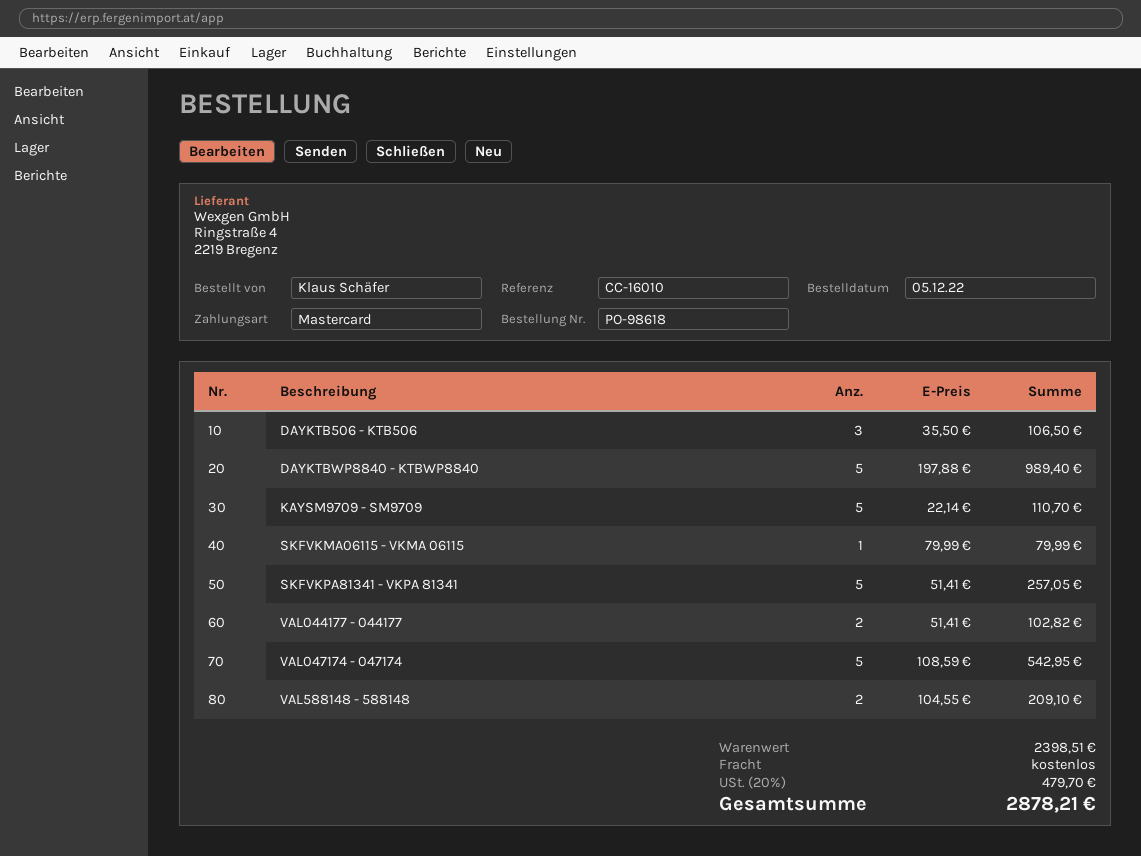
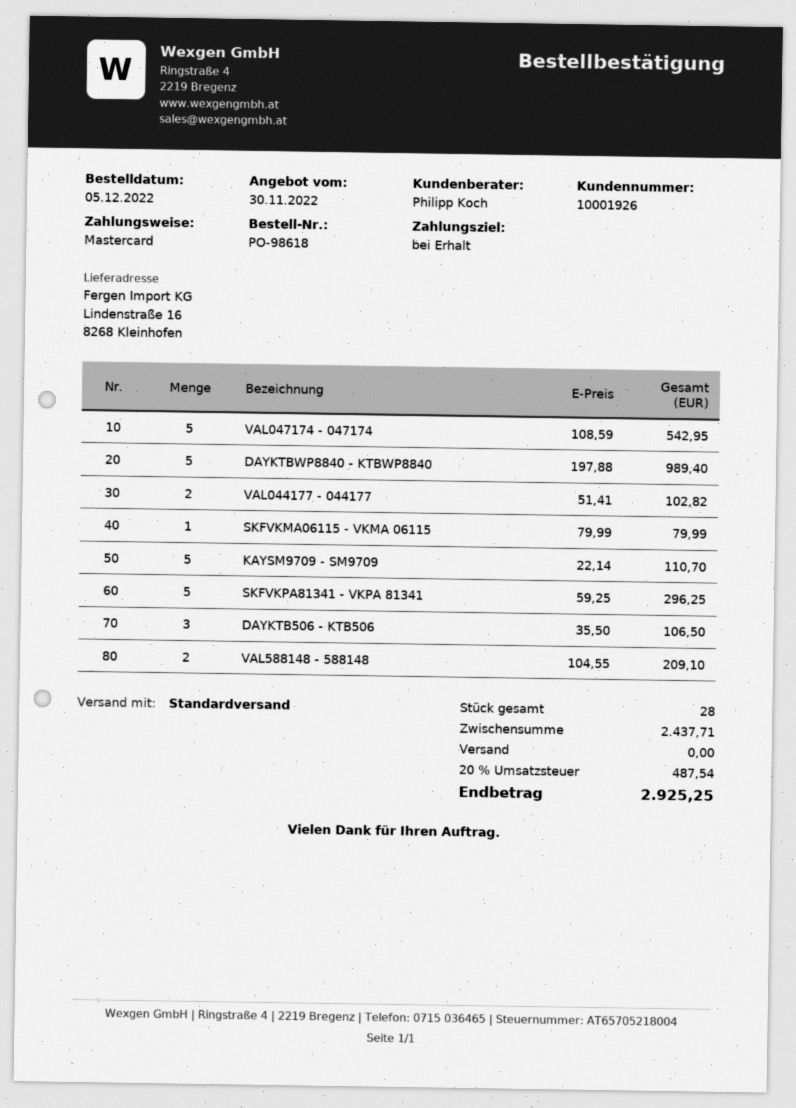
SKFVKPA81341 - VKPA 81341: 5 x 51.41 = 257.05 -> 5 x 59.25 = 296.25
subtotal: 2398.51 -> 2437.71
tax: 20% = 479.70 -> 20% = 487.54
total: 2878.21 -> 2925.25

